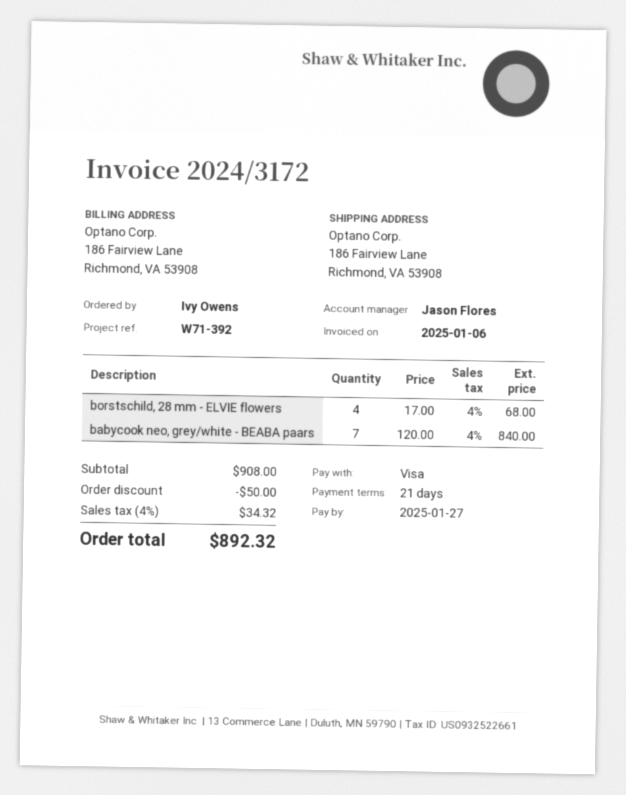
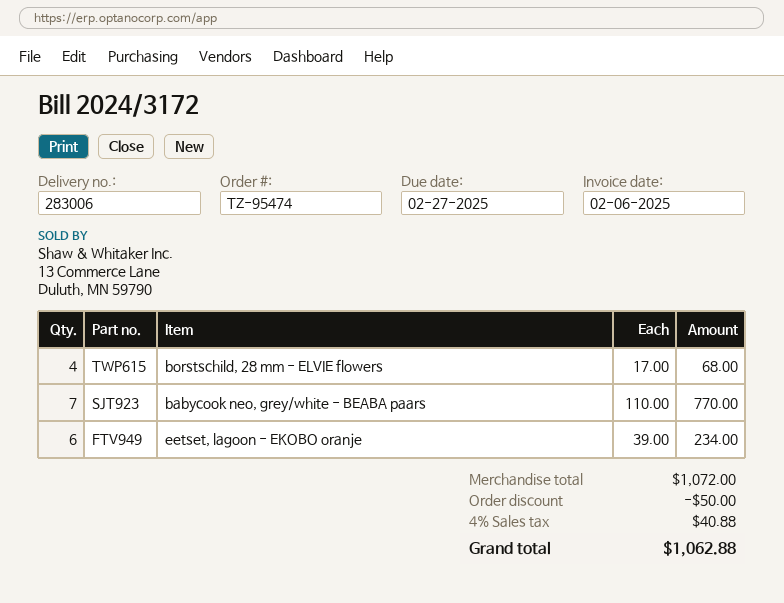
invoice date: 2025-01-06 -> 2025-02-06
due date: 2025-01-27 -> 2025-02-27
babycook neo, grey/white - BEABA paars: 7 x 120.00 = 840.00 -> 7 x 110.00 = 770.00
eetset, lagoon - EKOBO oranje: none -> 6 x 39.00 = 234.00
subtotal: 908.00 -> 1072.00
tax: 4% = 34.32 -> 4% = 40.88
total: 892.32 -> 1062.88

